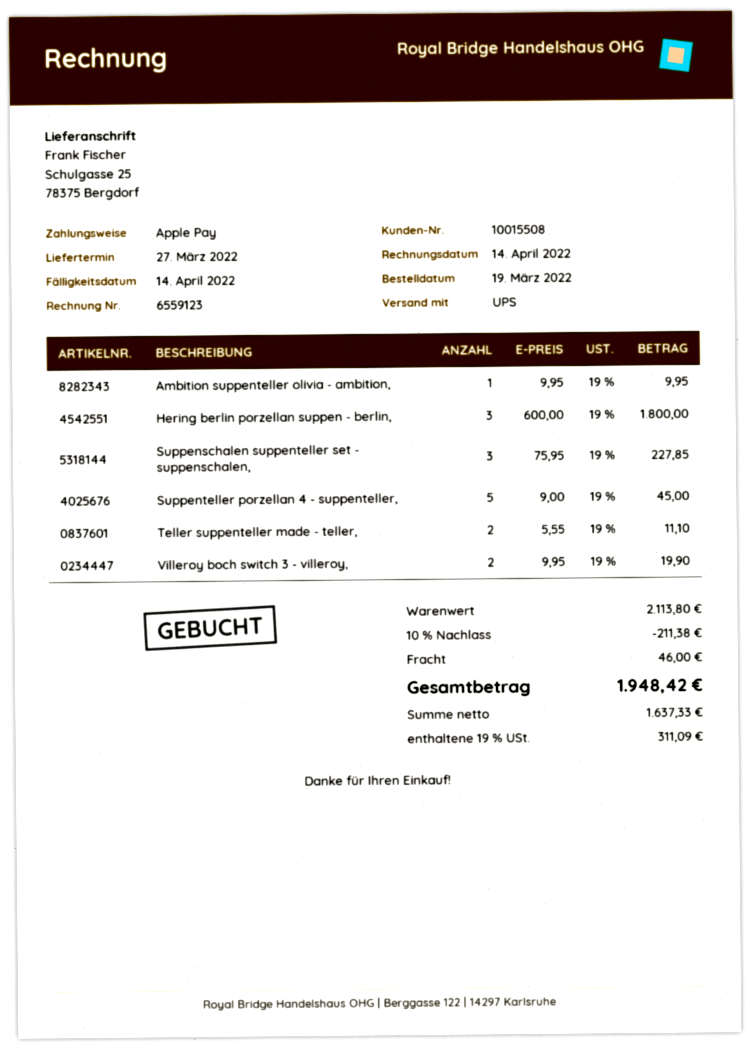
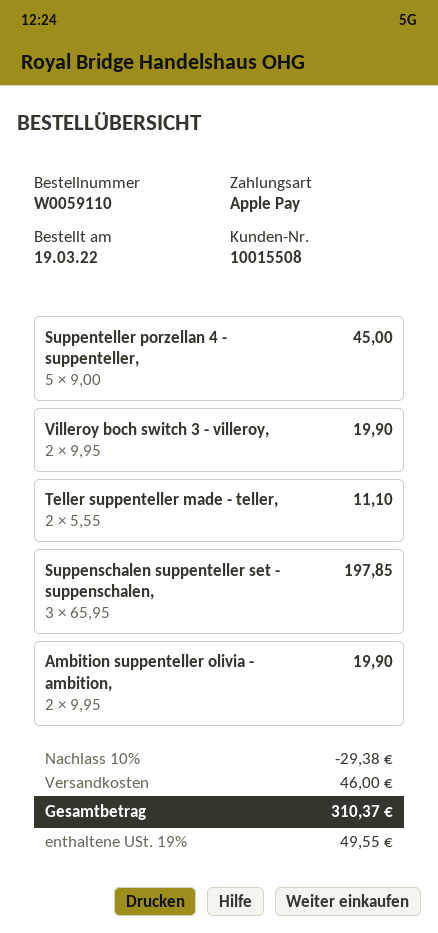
Ambition suppenteller olivia - ambition,: 1 x 9.95 = 9.95 -> 2 x 9.95 = 19.90
Hering berlin porzellan suppen - berlin,: 3 x 600.00 = 1800.00 -> none
Suppenschalen suppenteller set - suppenschalen,: 3 x 75.95 = 227.85 -> 3 x 65.95 = 197.85
discount: 10% = 211.38 -> 10% = 29.38
tax: 19% = 311.09 -> 19% = 49.55
total: 1948.42 -> 310.37

